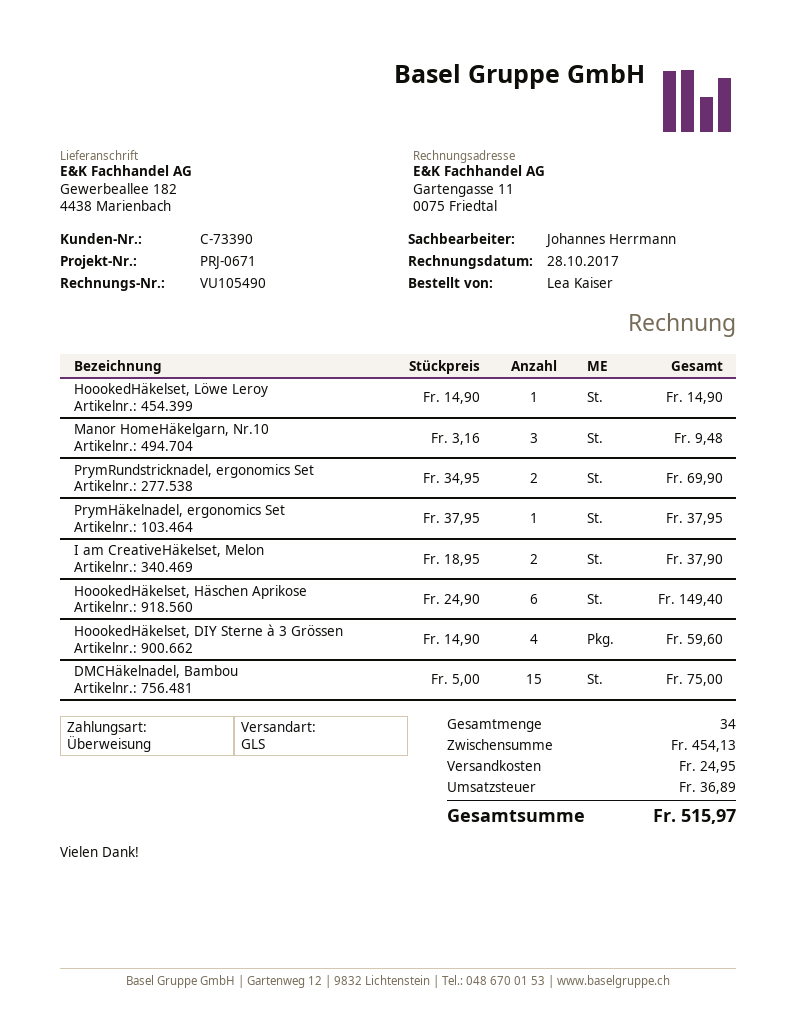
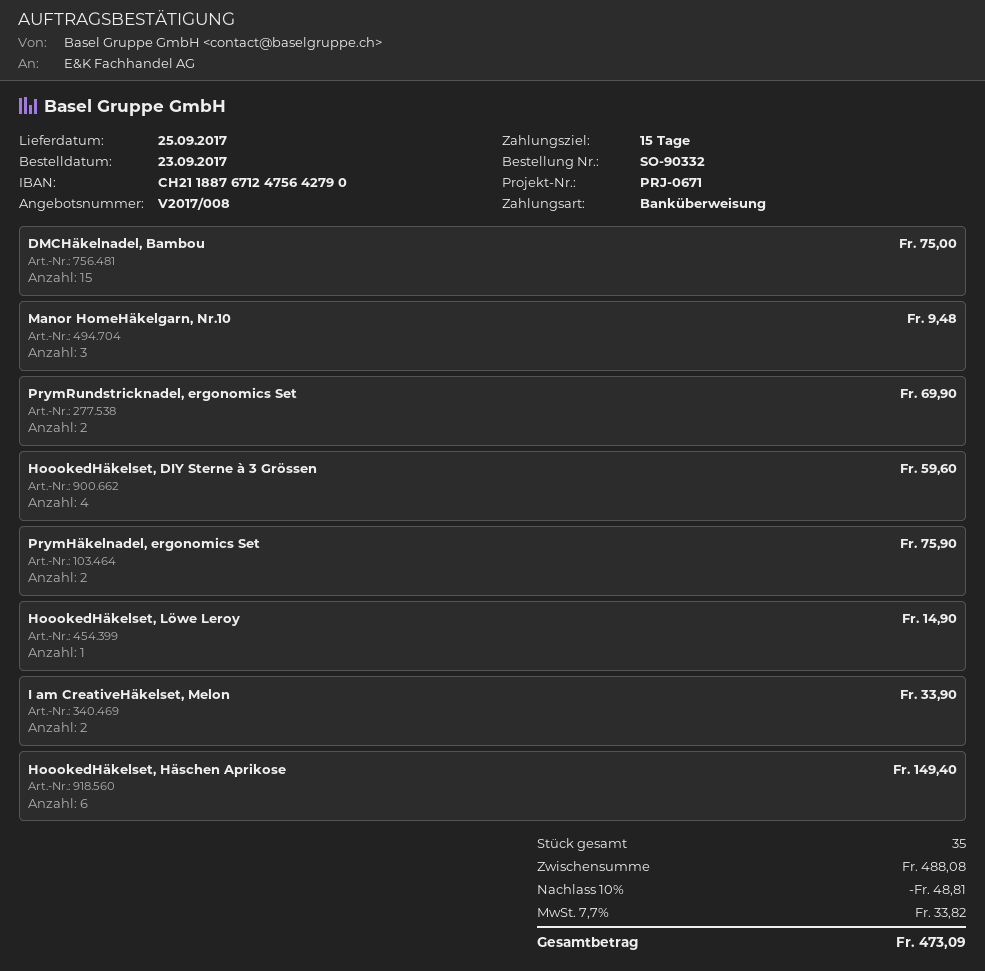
PrymHäkelnadel, ergonomics Set: 1 for 37.95 -> 2 for 75.90
I am CreativeHäkelset, Melon: 2 for 37.90 -> 2 for 33.90
total quantity: 34 -> 35
subtotal: 454.13 -> 488.08
discount: none -> 10% = 48.81
shipping: 24.95 -> none
tax: 36.89 -> 33.82
total: 515.97 -> 473.09

